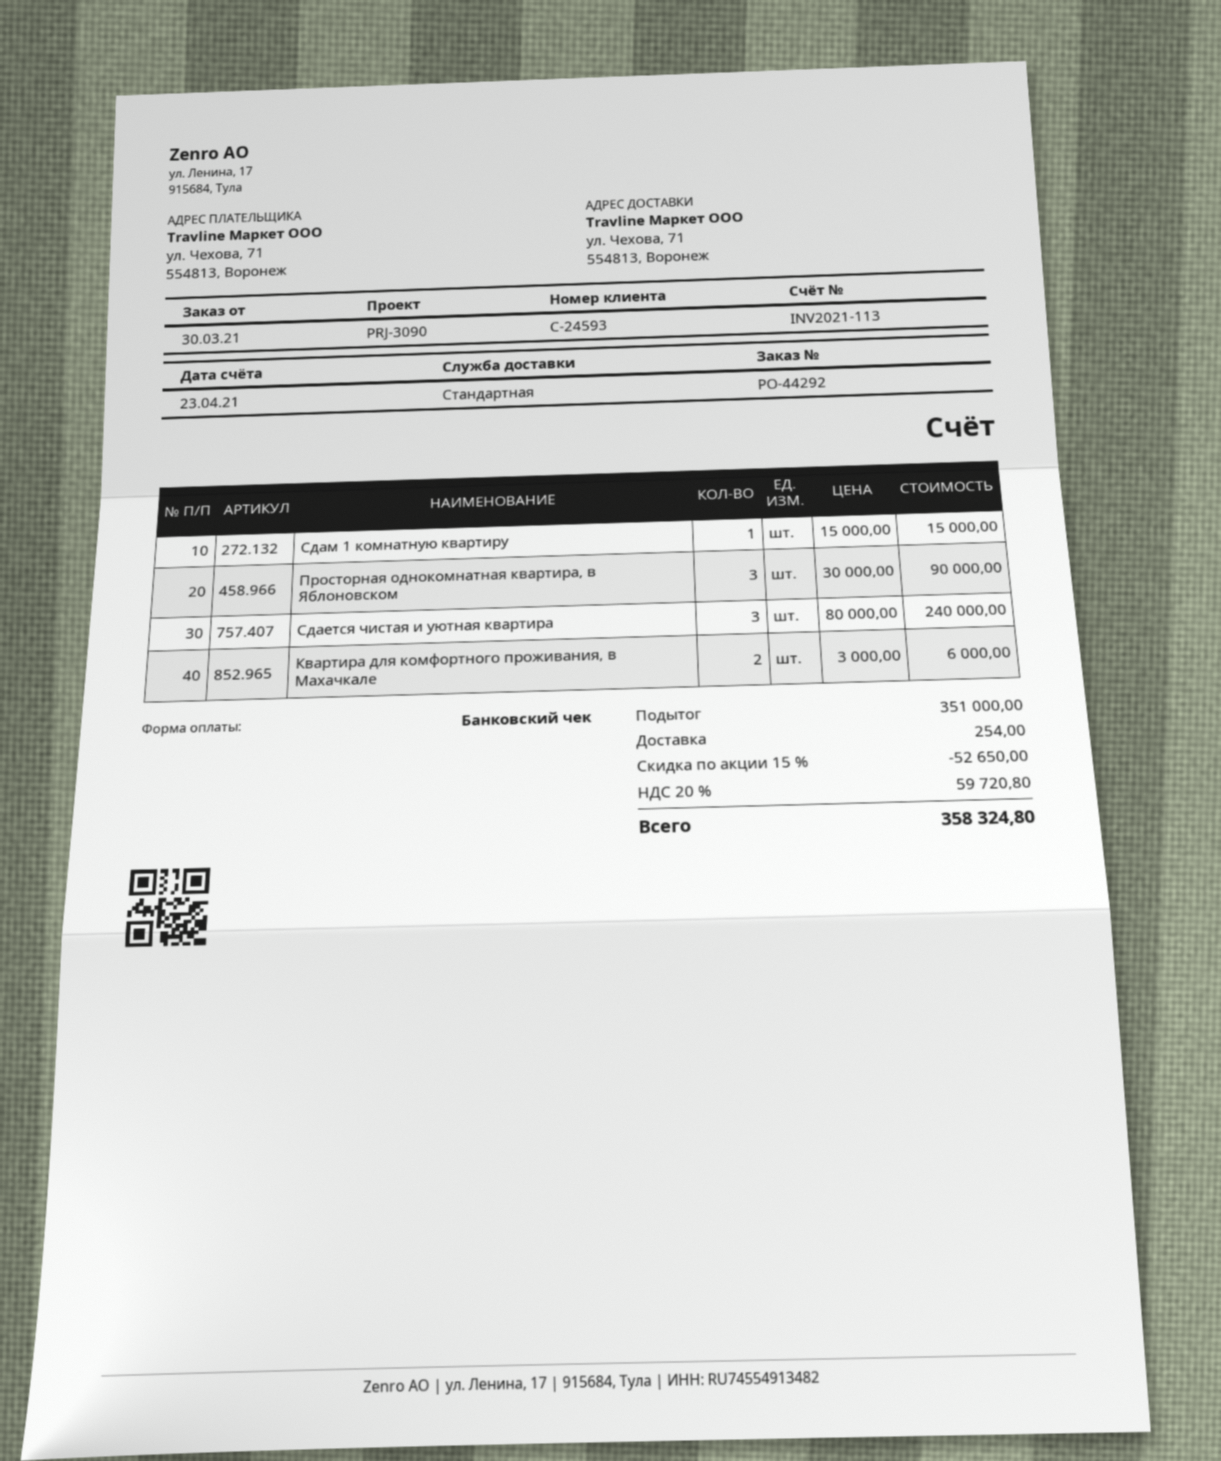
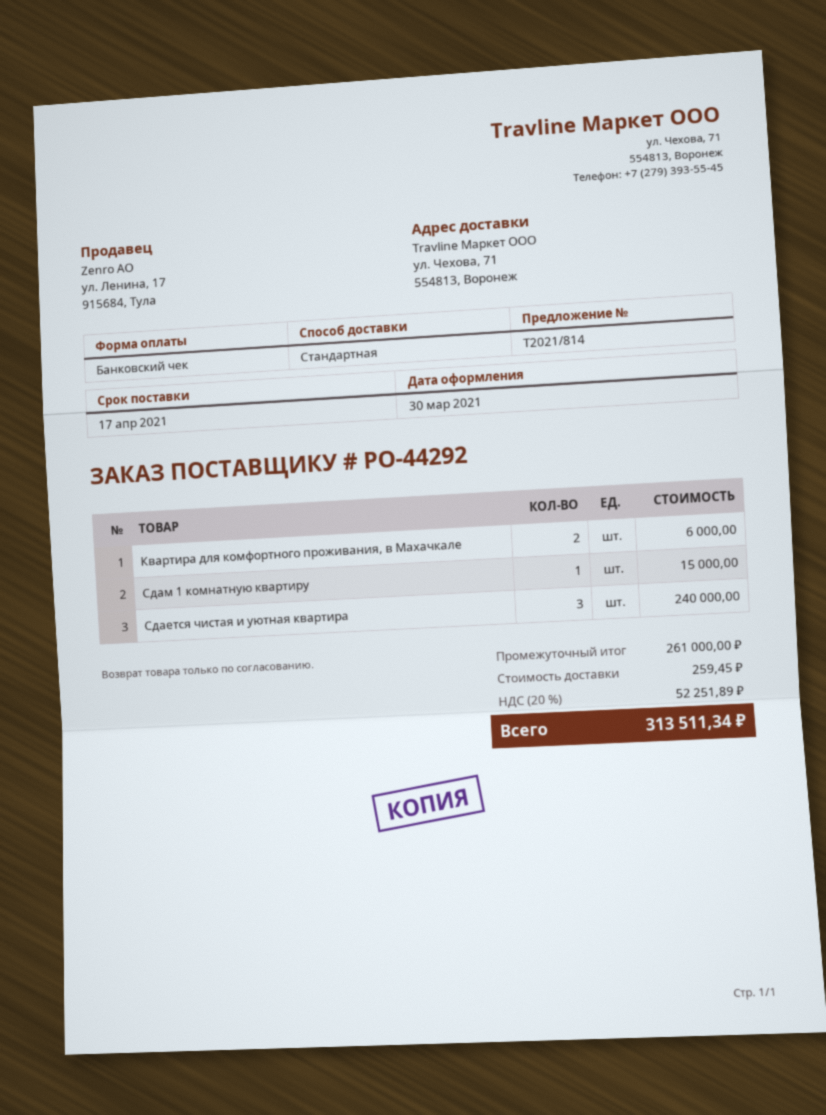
Просторная однокомнатная квартира, в Яблоновском: 3 for 90000.00 -> none
subtotal: 351000.00 -> 261000.00
discount: 15% = 52650.00 -> none
shipping: 254.00 -> 259.45
tax: 20% = 59720.80 -> 20% = 52251.89
total: 358324.80 -> 313511.34

